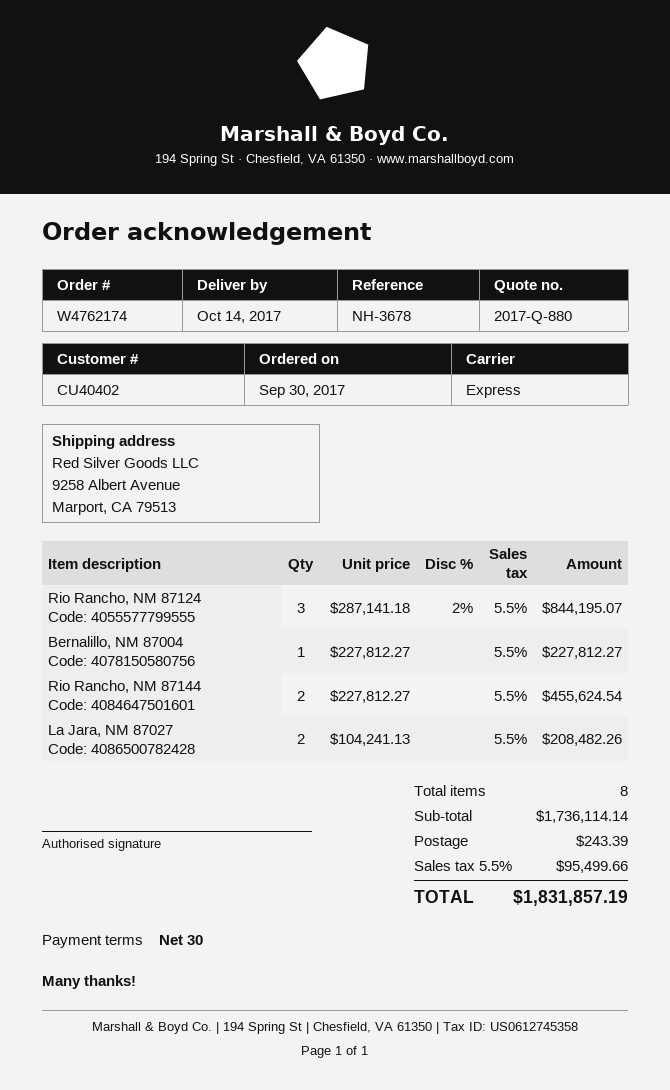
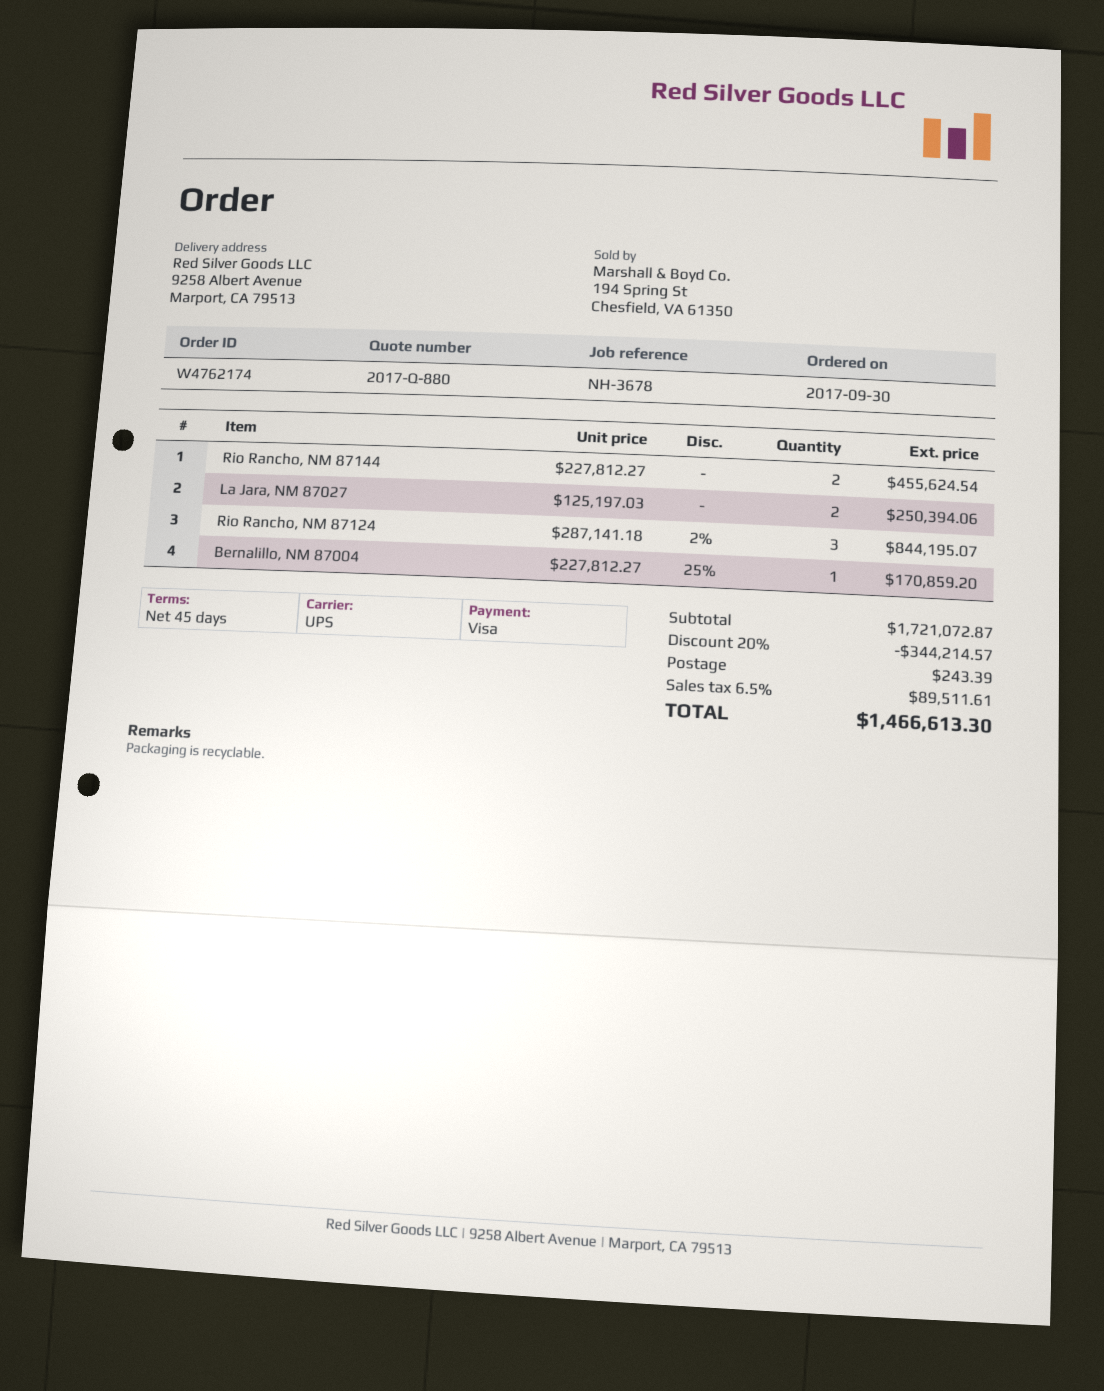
payment terms: 30 days -> 45 days
shipping method: express -> UPS
Bernalillo, NM 87004: 1 x 227812.27 = 227812.27 -> 1 x 227812.27 - 25% = 170859.20
La Jara, NM 87027: 2 x 104241.13 = 208482.26 -> 2 x 125197.03 = 250394.06
subtotal: 1736114.14 -> 1721072.87
discount: none -> 20% = 344214.57
tax: 5.5% = 95499.66 -> 6.5% = 89511.61
total: 1831857.19 -> 1466613.30

